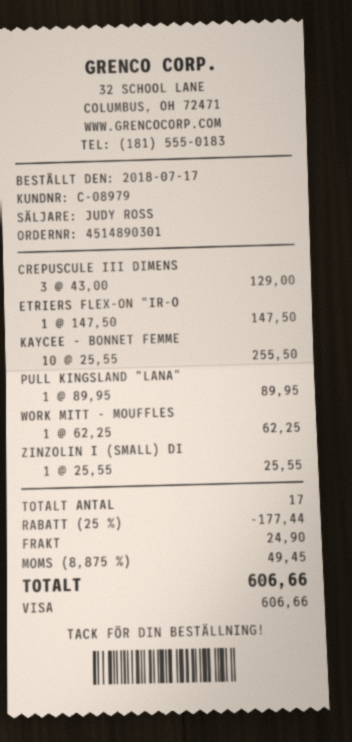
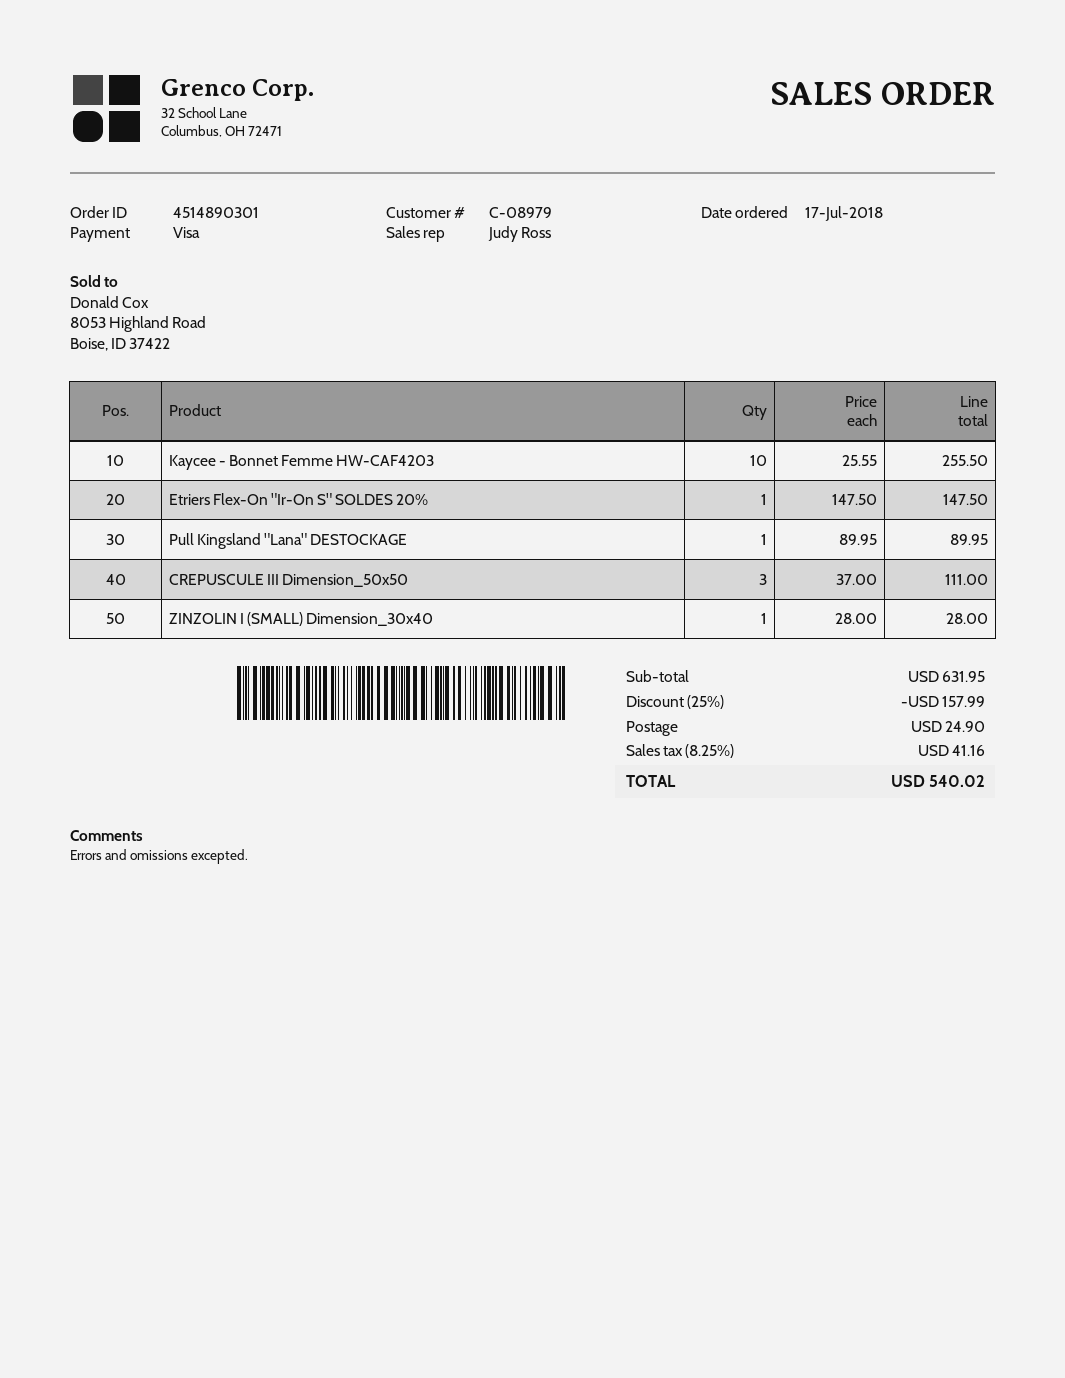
CREPUSCULE III DIMENS: 3 x 43.00 = 129.00 -> 3 x 37.00 = 111.00
WORK MITT - MOUFFLES: 1 x 62.25 = 62.25 -> none
ZINZOLIN I (SMALL) DI: 1 x 25.55 = 25.55 -> 1 x 28.00 = 28.00
discount: 25% = 177.44 -> 25% = 157.99
tax: 8.875% = 49.45 -> 8.25% = 41.16
total: 606.66 -> 540.02

